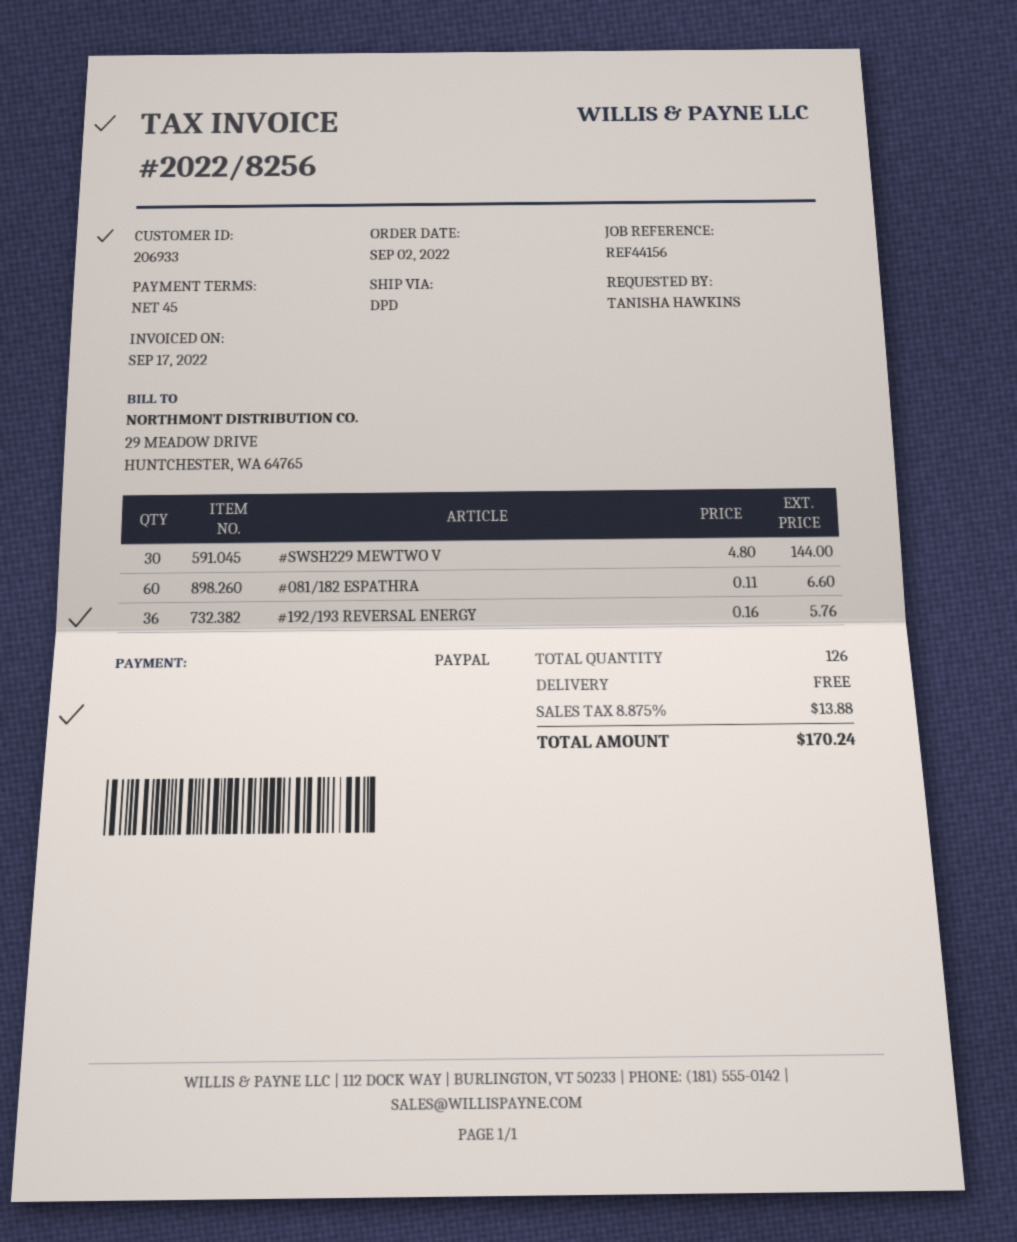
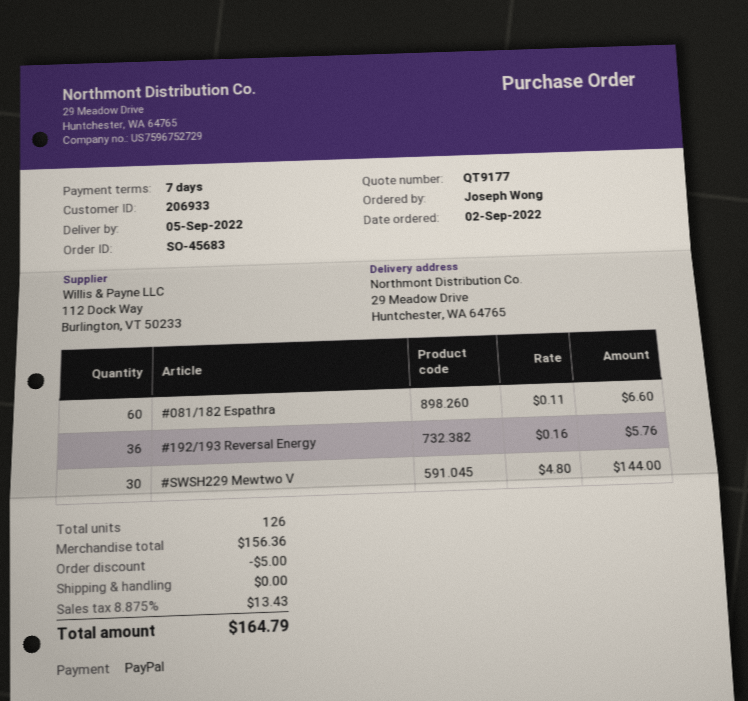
payment terms: 45 days -> 7 days
ordered by: TANISHA HAWKINS -> Joseph Wong
discount: none -> 5.00
tax: 8.875% = 13.88 -> 8.875% = 13.43
total: 170.24 -> 164.79

